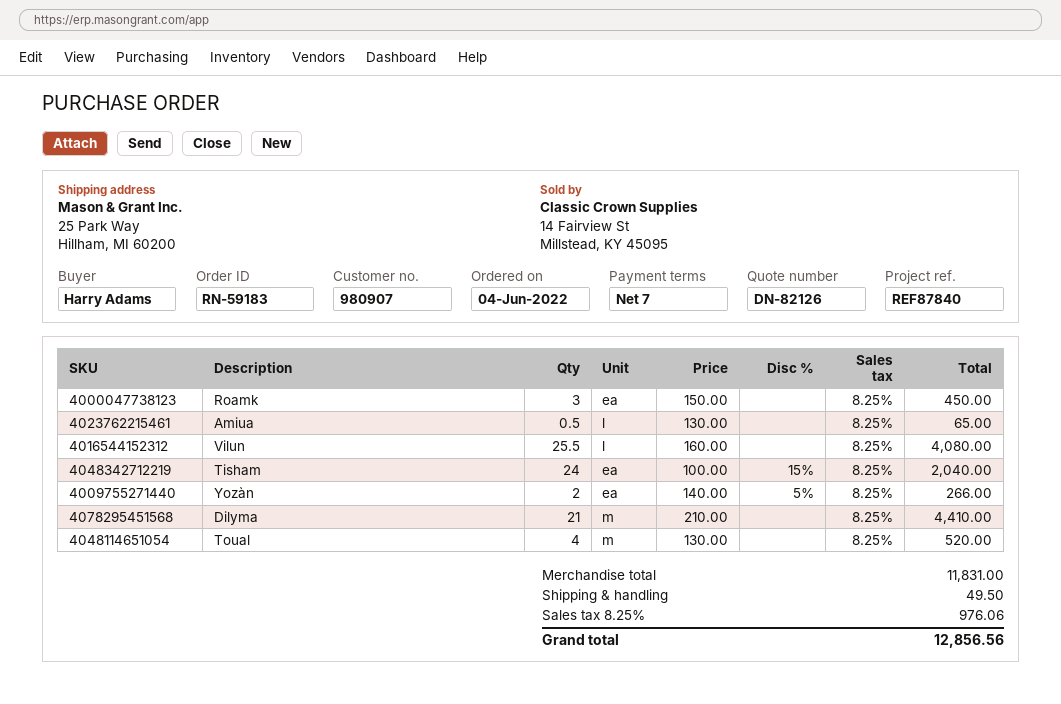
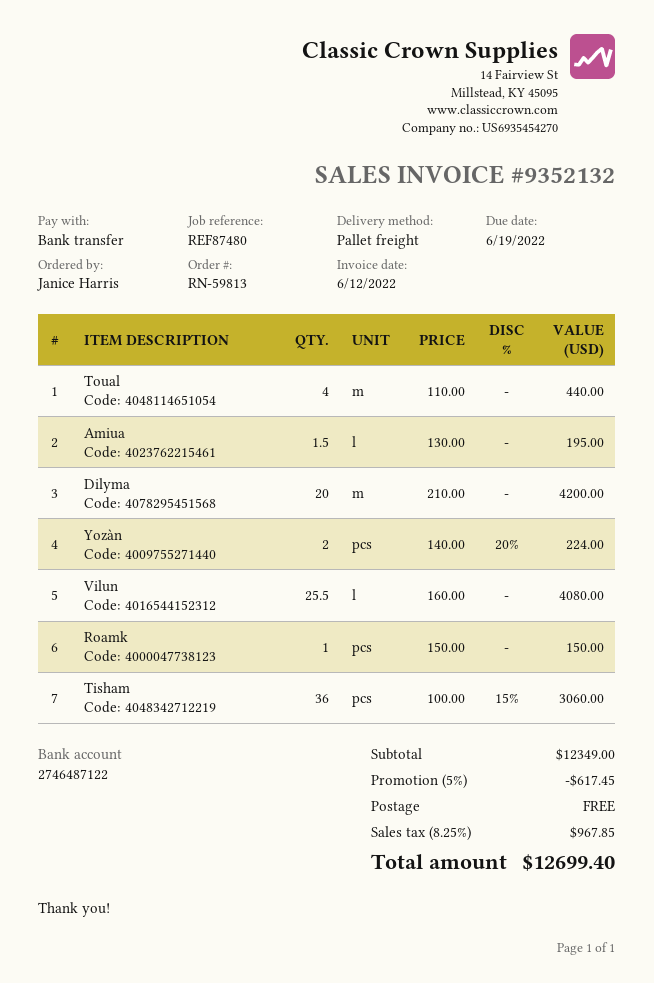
order number: RN-59183 -> RN-59813
reference: REF87840 -> REF87480
ordered by: Harry Adams -> Janice Harris
Roamk: 3 x 150.00 = 450.00 -> 1 x 150.00 = 150.00
Amiua: 0.5 x 130.00 = 65.00 -> 1.5 x 130.00 = 195.00
Tisham: 24 x 100.00 - 15% = 2040.00 -> 36 x 100.00 - 15% = 3060.00
Yozàn: 2 x 140.00 - 5% = 266.00 -> 2 x 140.00 - 20% = 224.00
Dilyma: 21 x 210.00 = 4410.00 -> 20 x 210.00 = 4200.00
Toual: 4 x 130.00 = 520.00 -> 4 x 110.00 = 440.00
subtotal: 11831.00 -> 12349.00
discount: none -> 5% = 617.45
shipping: 49.50 -> 0.00
tax: 8.25% = 976.06 -> 8.25% = 967.85
total: 12856.56 -> 12699.40

